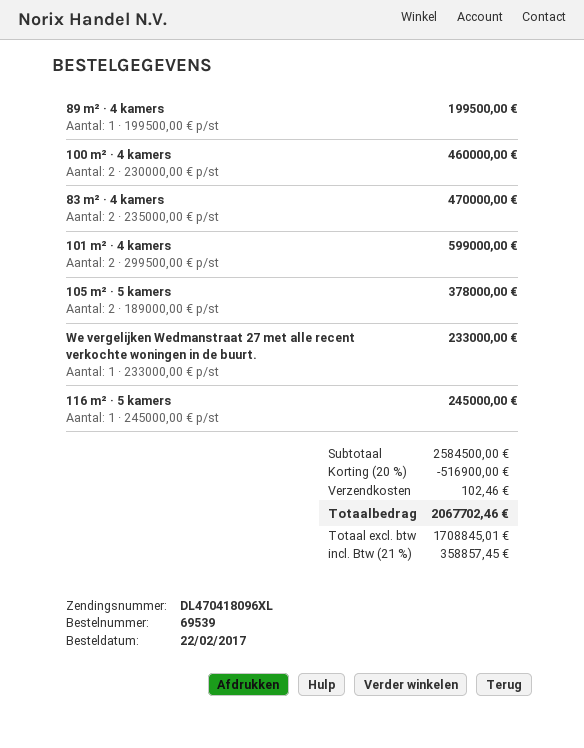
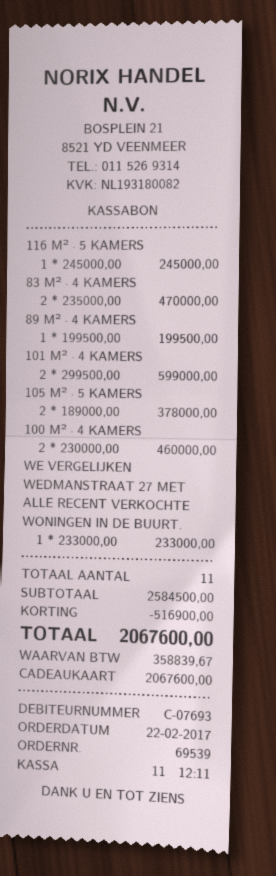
shipping: 102.46 -> none
tax: 358857.45 -> 358839.67
total: 2067702.46 -> 2067600.00

